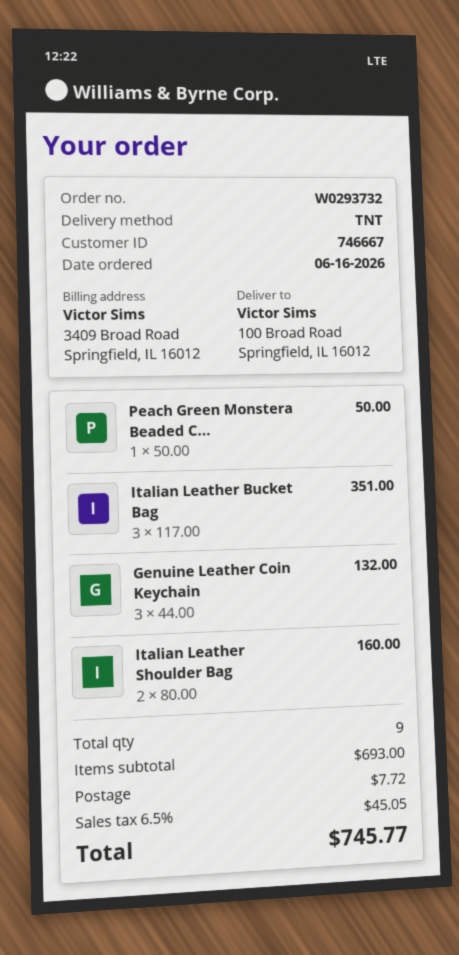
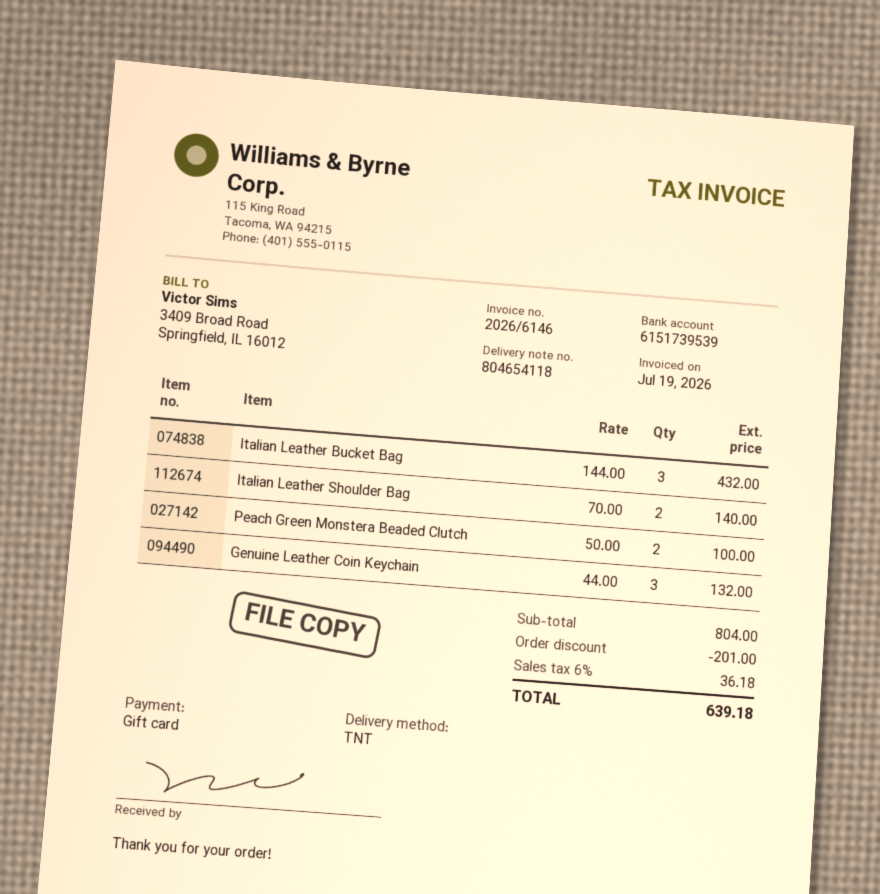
Peach Green Monstera Beaded C...: 1 x 50.00 = 50.00 -> 2 x 50.00 = 100.00
Italian Leather Bucket Bag: 3 x 117.00 = 351.00 -> 3 x 144.00 = 432.00
Italian Leather Shoulder Bag: 2 x 80.00 = 160.00 -> 2 x 70.00 = 140.00
subtotal: 693.00 -> 804.00
discount: none -> 201.00
shipping: 7.72 -> none
tax: 6.5% = 45.05 -> 6% = 36.18
total: 745.77 -> 639.18

